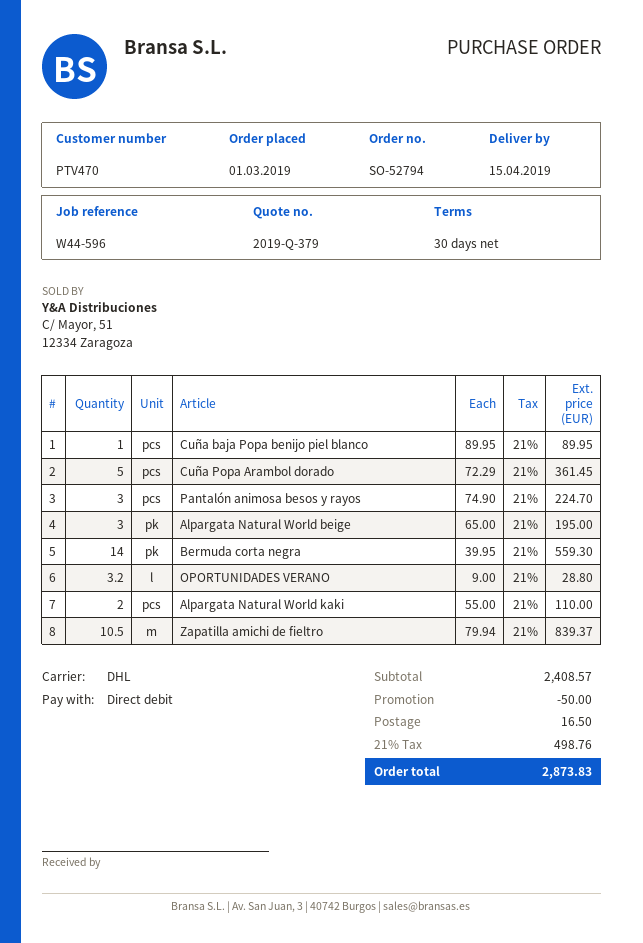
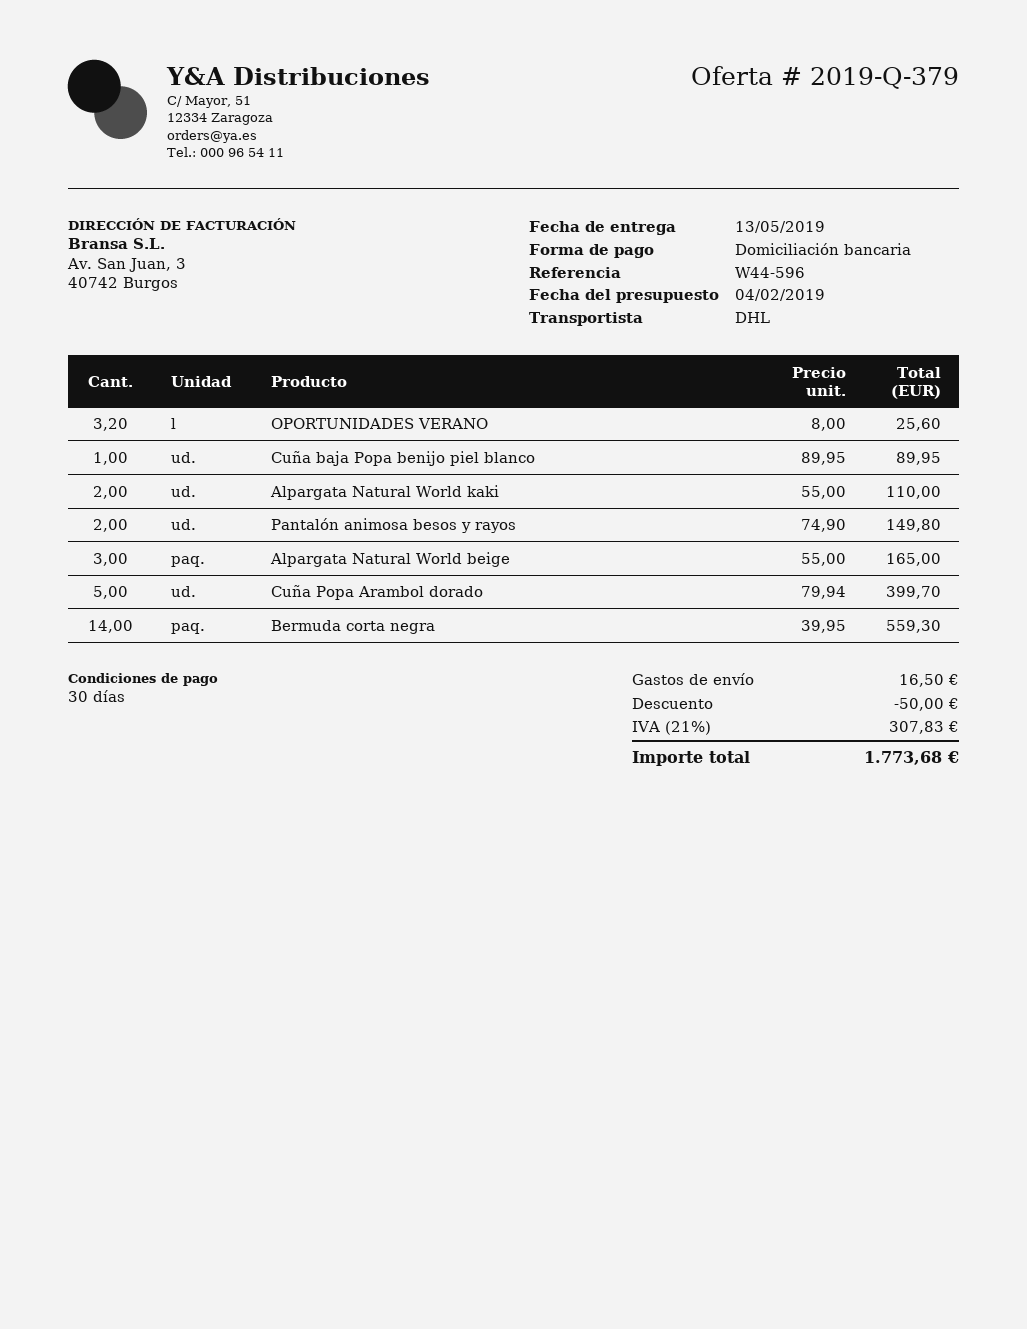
delivery date: 2019-04-15 -> 2019-05-13
Cuña Popa Arambol dorado: 5 x 72.29 = 361.45 -> 5 x 79.94 = 399.70
Pantalón animosa besos y rayos: 3 x 74.90 = 224.70 -> 2 x 74.90 = 149.80
Alpargata Natural World beige: 3 x 65.00 = 195.00 -> 3 x 55.00 = 165.00
OPORTUNIDADES VERANO: 3.2 x 9.00 = 28.80 -> 3.2 x 8.00 = 25.60
Zapatilla amichi de fieltro: 10.5 x 79.94 = 839.37 -> none
tax: 21% = 498.76 -> 21% = 307.83
total: 2873.83 -> 1773.68

